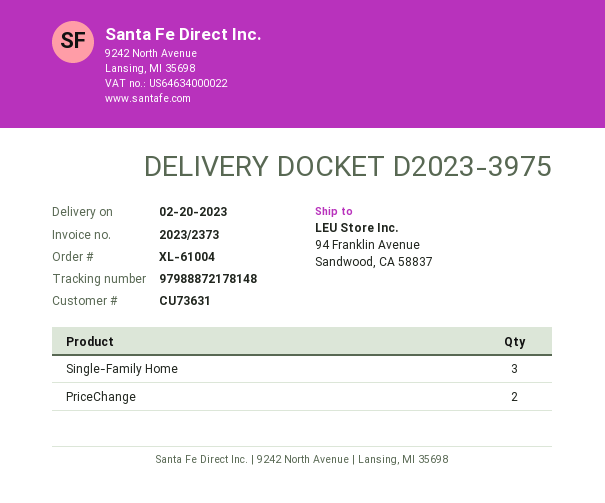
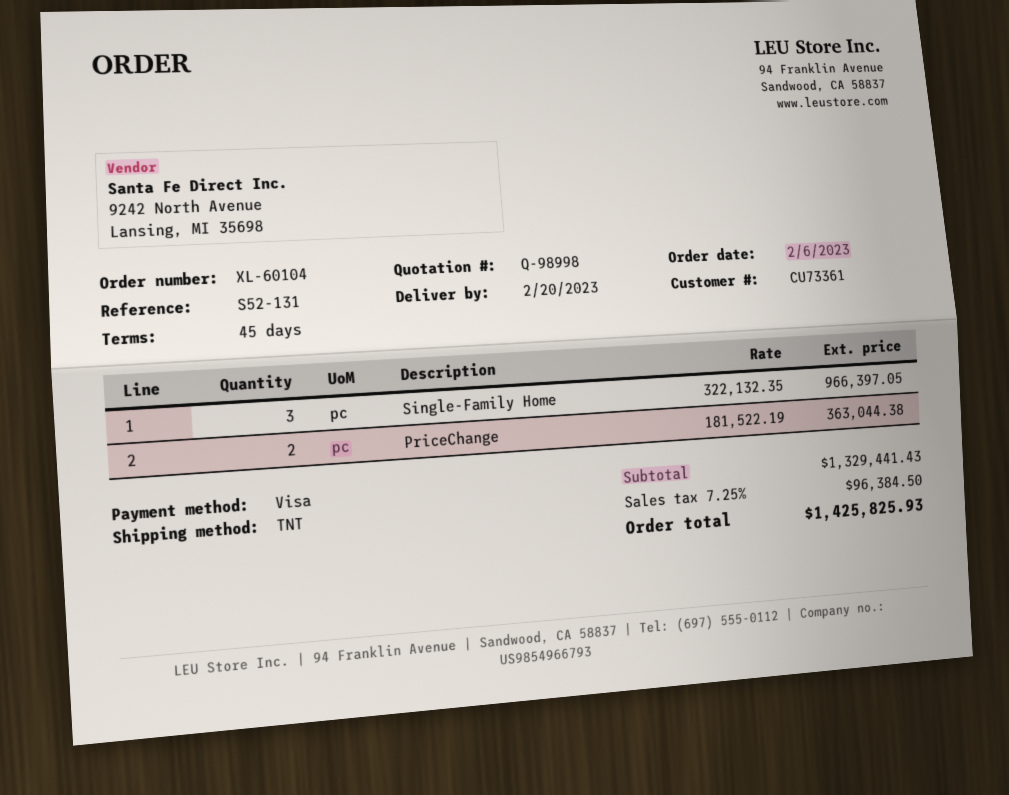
order number: XL-61004 -> XL-60104
customer number: CU73631 -> CU73361

